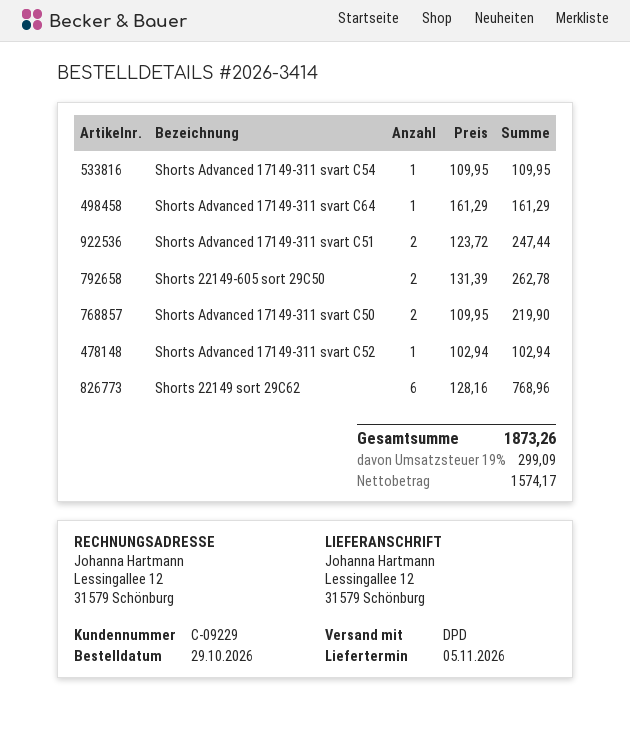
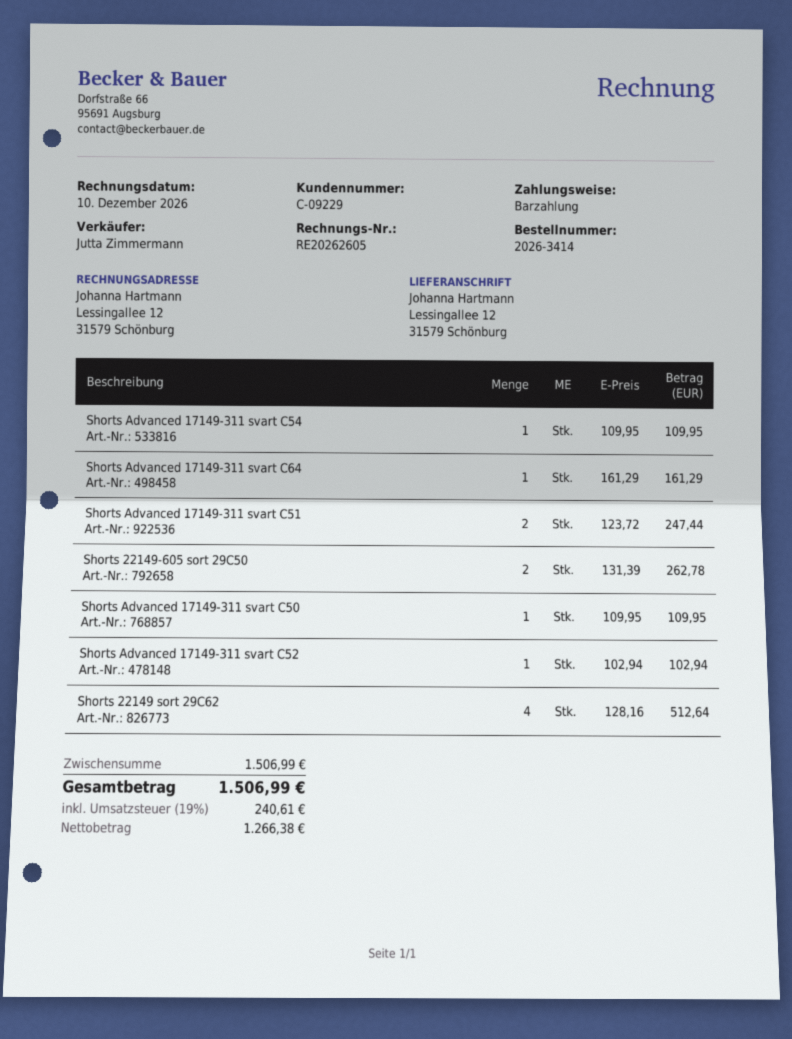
Shorts Advanced 17149-311 svart C50: 2 x 109.95 = 219.90 -> 1 x 109.95 = 109.95
Shorts 22149 sort 29C62: 6 x 128.16 = 768.96 -> 4 x 128.16 = 512.64
net: 1574.17 -> 1266.38
tax: 19% = 299.09 -> 19% = 240.61
total: 1873.26 -> 1506.99

